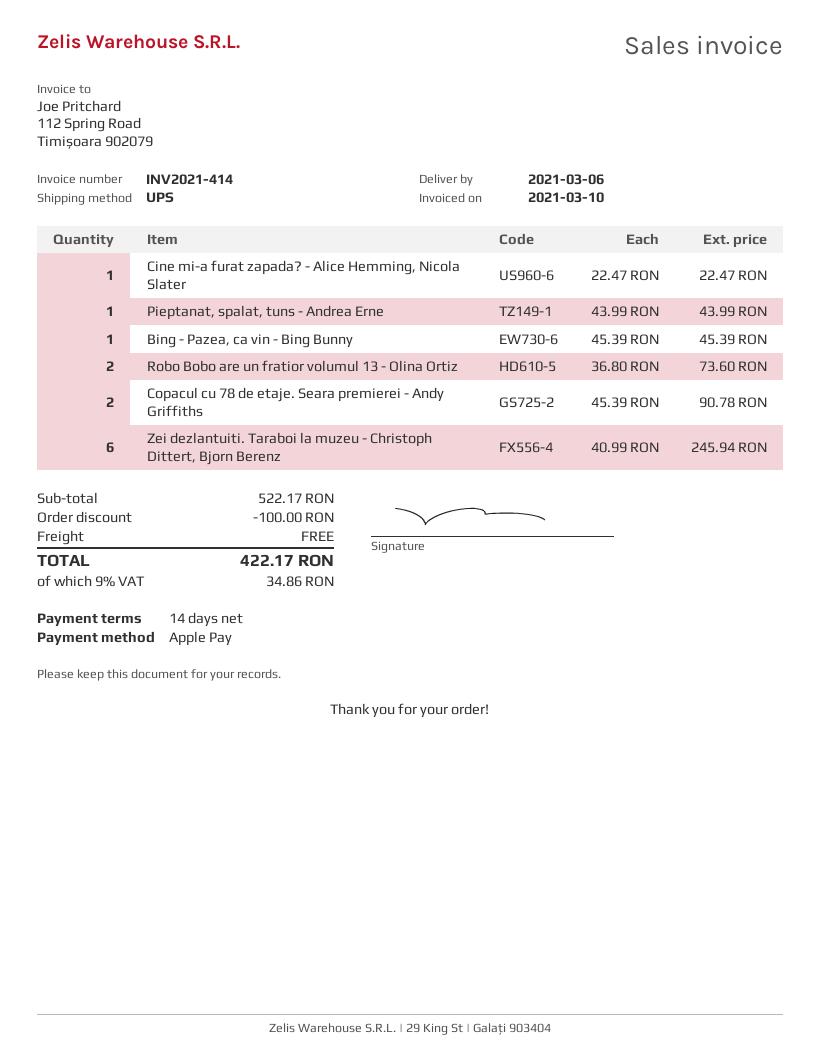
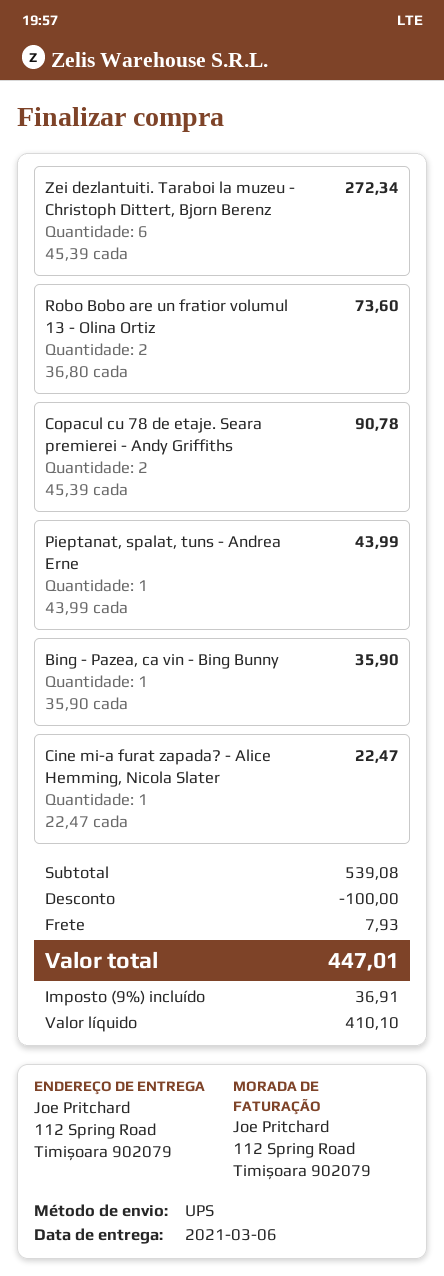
Bing - Pazea, ca vin - Bing Bunny: 1 x 45.39 = 45.39 -> 1 x 35.90 = 35.90
Zei dezlantuiti. Taraboi la muzeu - Christoph Dittert, Bjorn Berenz: 6 x 40.99 = 245.94 -> 6 x 45.39 = 272.34
subtotal: 522.17 -> 539.08
shipping: 0.00 -> 7.93
tax: 9% = 34.86 -> 9% = 36.91
total: 422.17 -> 447.01

